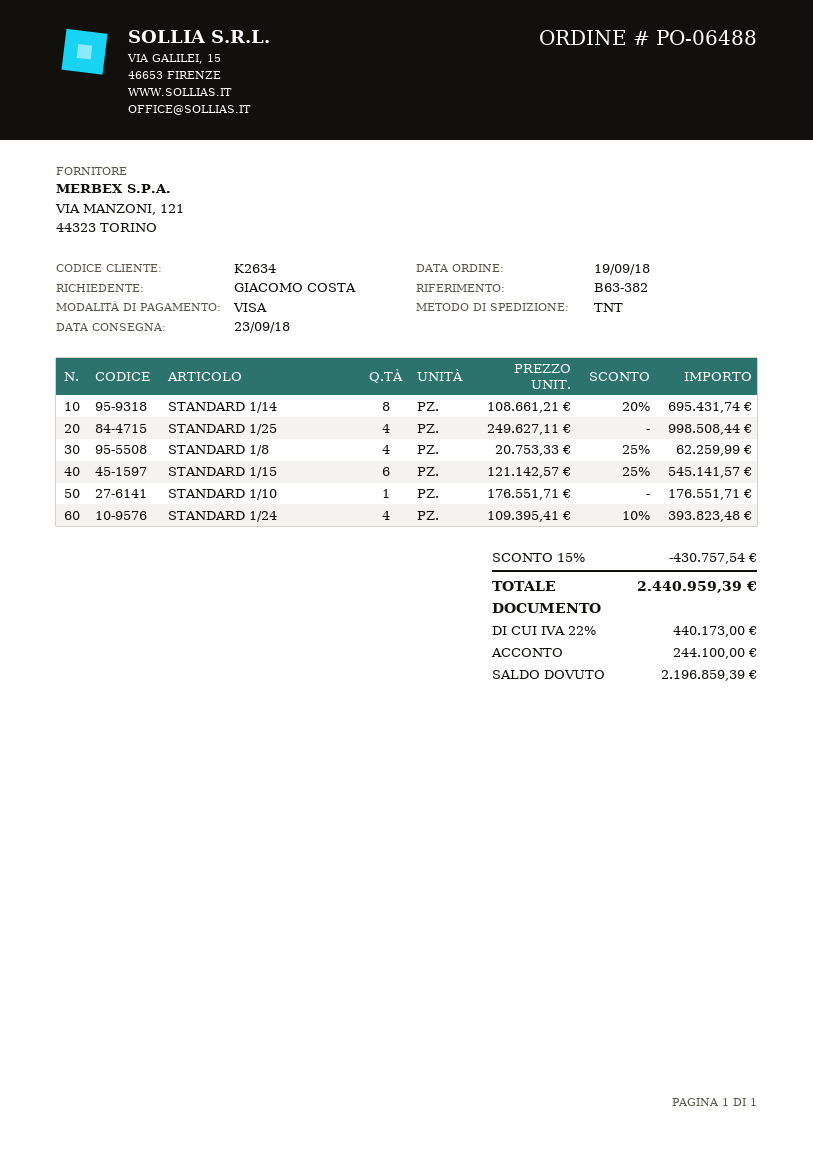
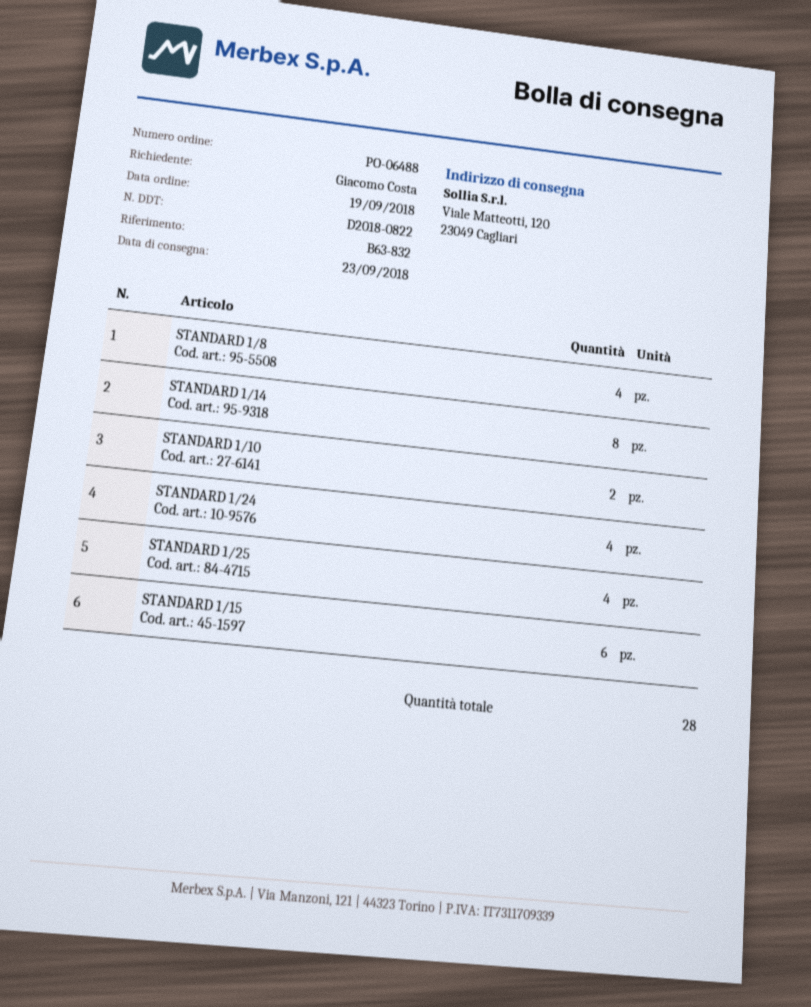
reference: B63-382 -> B63-832
STANDARD 1/10: 1 -> 2

